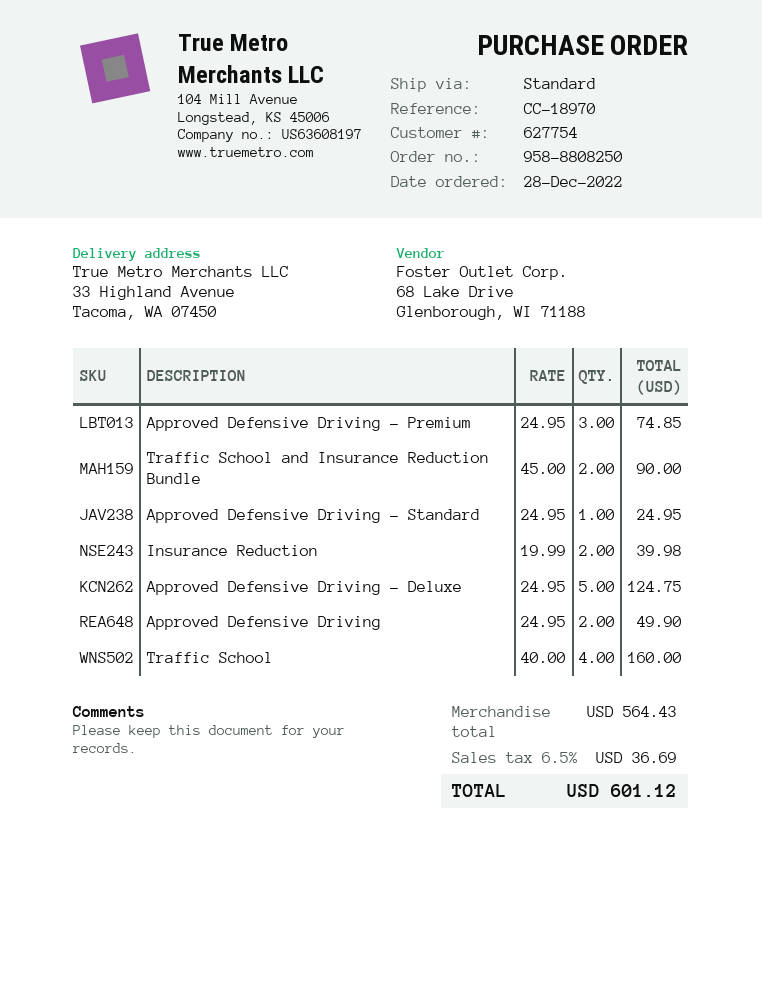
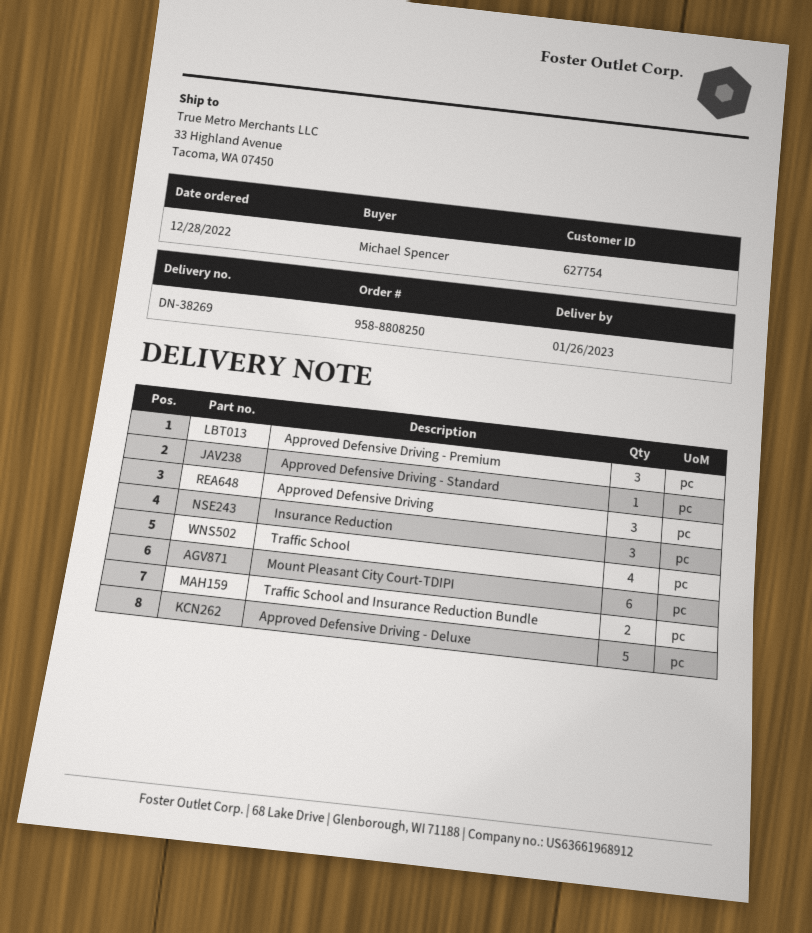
Insurance Reduction: 2 -> 3
Approved Defensive Driving: 2 -> 3
Mount Pleasant City Court-TDIPI: none -> 6

